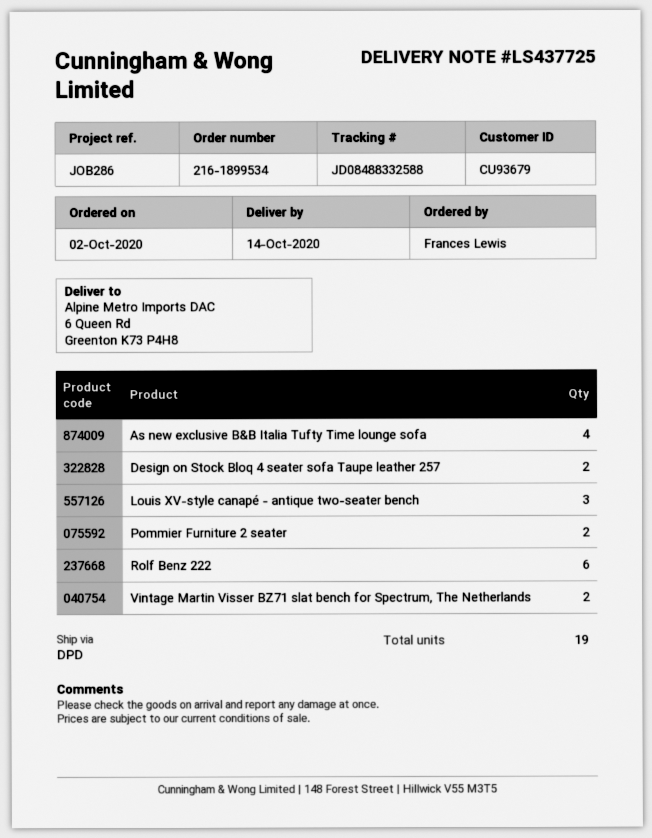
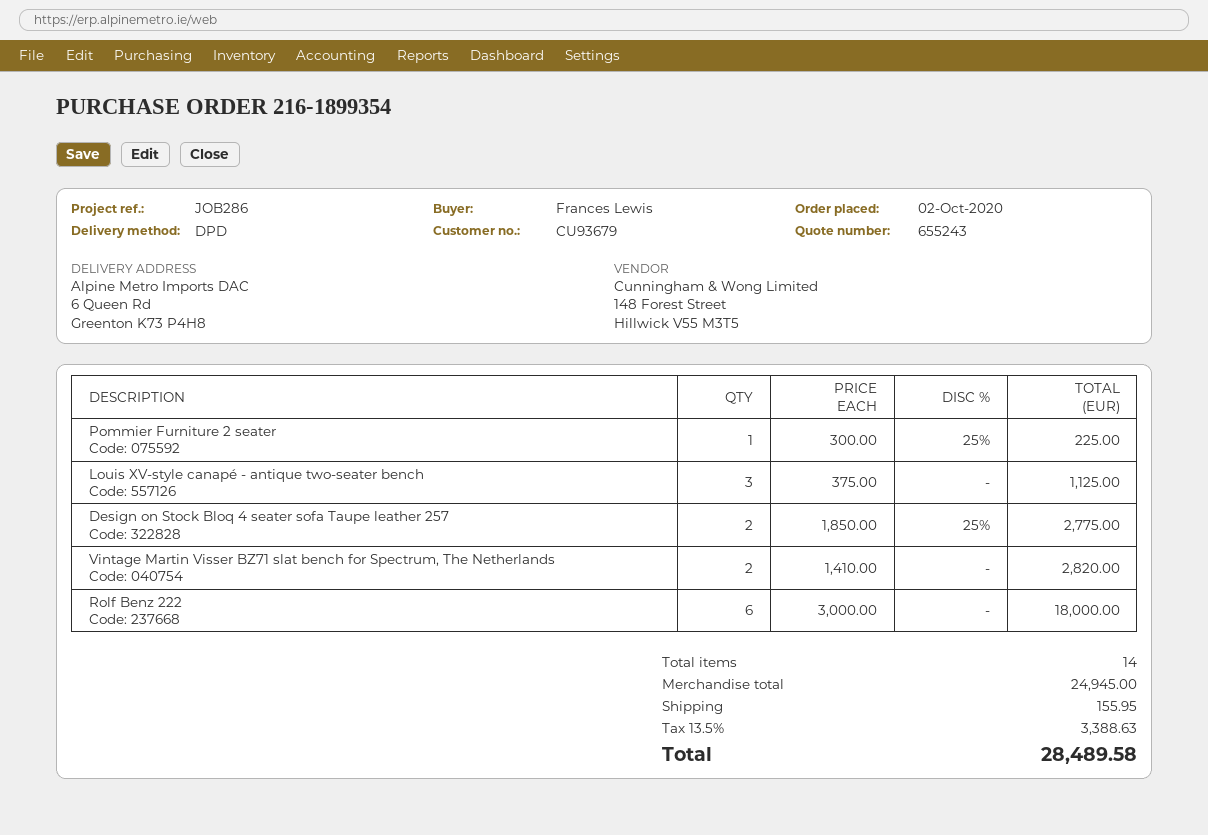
order number: 216-1899534 -> 216-1899354
As new exclusive B&B Italia Tufty Time lounge sofa: 4 -> none
Pommier Furniture 2 seater: 2 -> 1
total quantity: 19 -> 14

